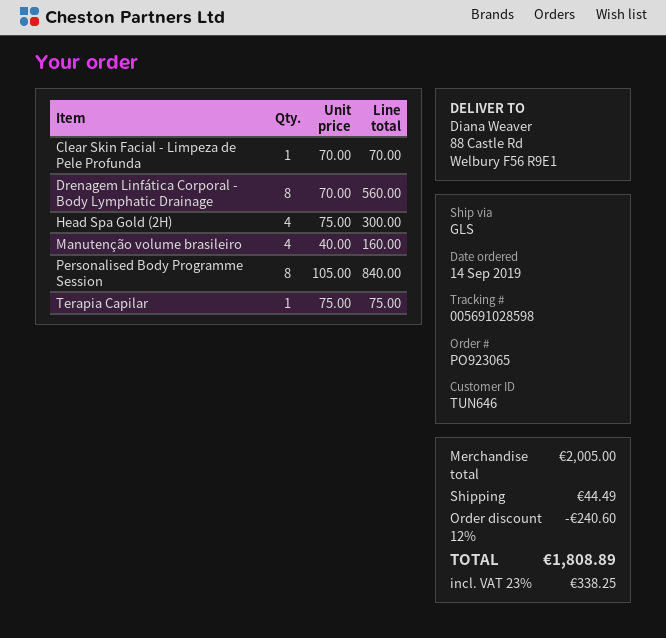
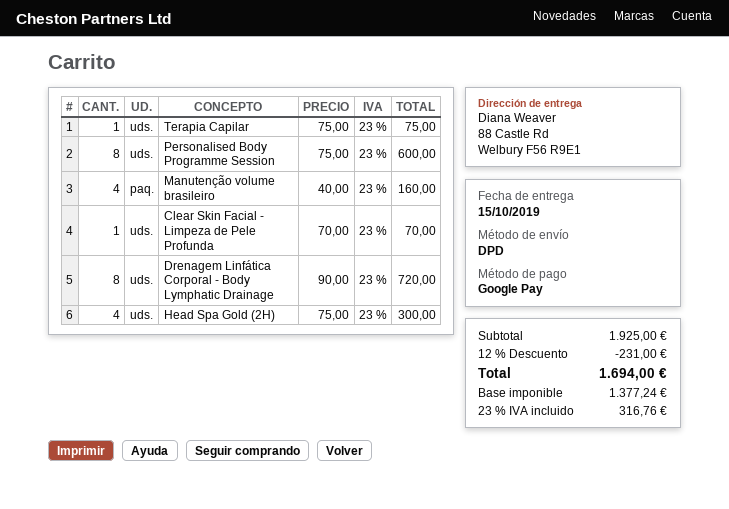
shipping method: GLS -> DPD
Drenagem Linfática Corporal - Body Lymphatic Drainage: 8 x 70.00 = 560.00 -> 8 x 90.00 = 720.00
Personalised Body Programme Session: 8 x 105.00 = 840.00 -> 8 x 75.00 = 600.00
subtotal: 2005.00 -> 1925.00
discount: 12% = 240.60 -> 12% = 231.00
shipping: 44.49 -> none
tax: 23% = 338.25 -> 23% = 316.76
total: 1808.89 -> 1694.00

